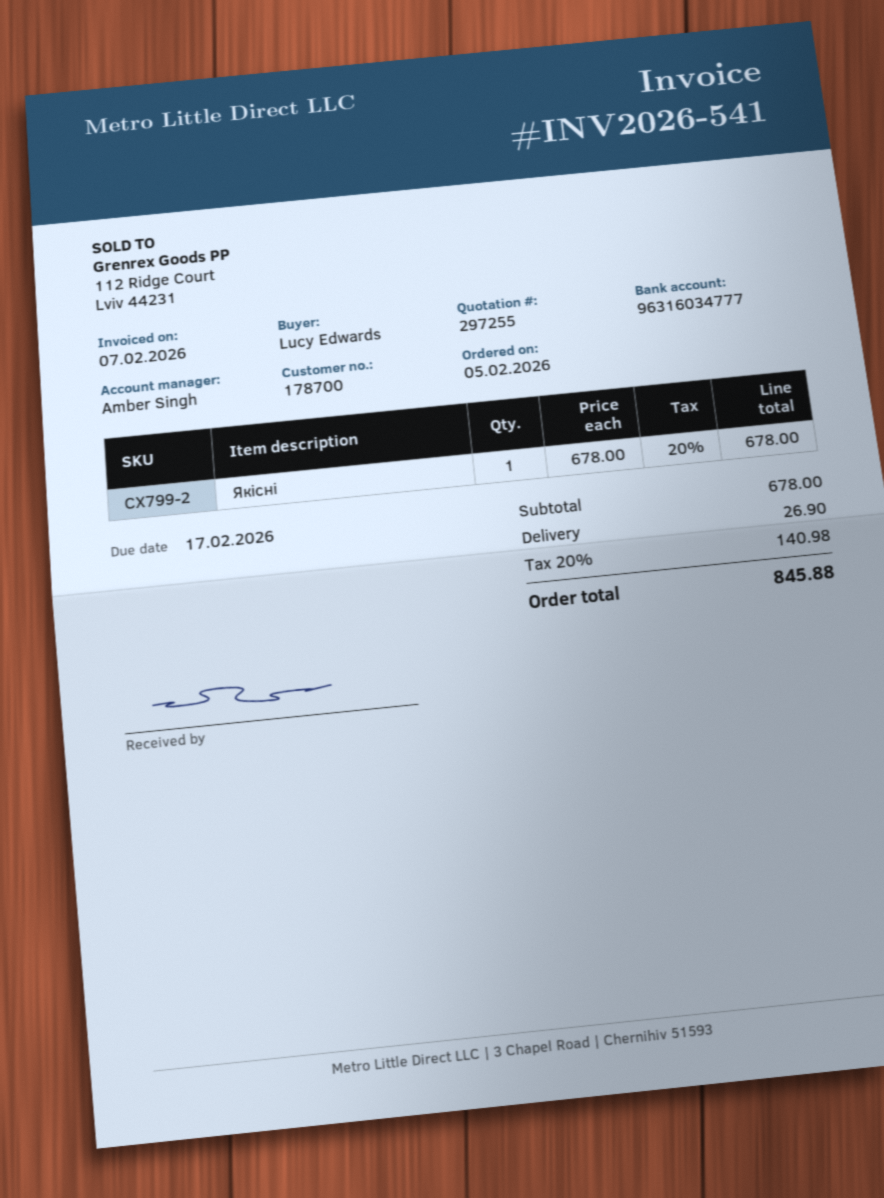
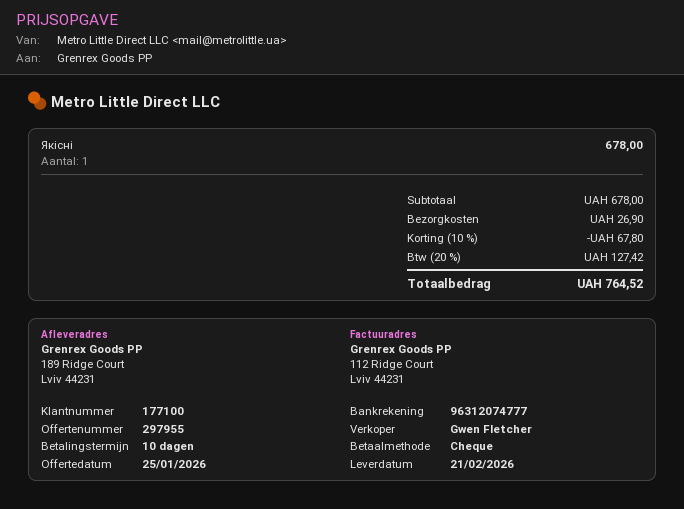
quote number: 297255 -> 297955
customer number: 178700 -> 177100
sales rep: Amber Singh -> Gwen Fletcher
bank account: 96316034777 -> 96312074777
discount: none -> 10% = 67.80
tax: 20% = 140.98 -> 20% = 127.42
total: 845.88 -> 764.52

